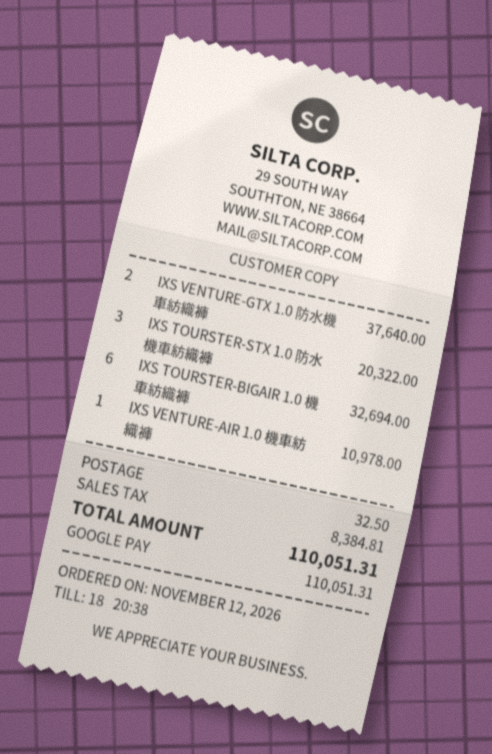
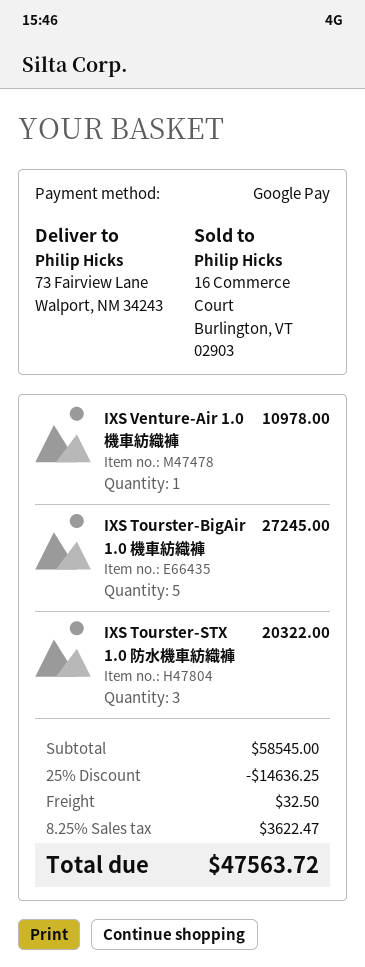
IXS VENTURE-GTX 1.0 防水機車紡織褲: 2 for 37640.00 -> none
IXS TOURSTER-BIGAIR 1.0 機車紡織褲: 6 for 32694.00 -> 5 for 27245.00
discount: none -> 25% = 14636.25
tax: 8384.81 -> 3622.47
total: 110051.31 -> 47563.72

